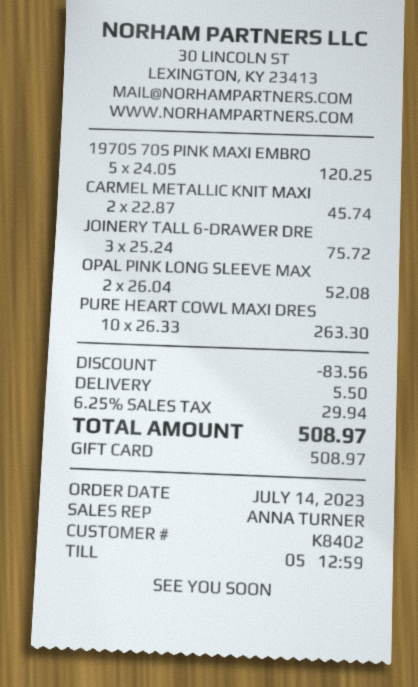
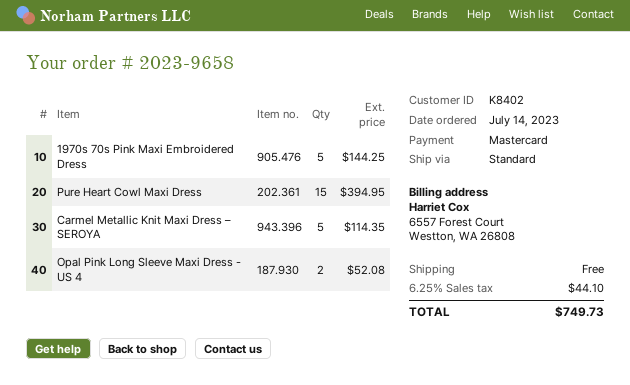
payment method: gift card -> Mastercard
1970S 70S PINK MAXI EMBRO: 5 for 120.25 -> 5 for 144.25
CARMEL METALLIC KNIT MAXI: 2 for 45.74 -> 5 for 114.35
JOINERY TALL 6-DRAWER DRE: 3 for 75.72 -> none
PURE HEART COWL MAXI DRES: 10 for 263.30 -> 15 for 394.95
discount: 83.56 -> none
shipping: 5.50 -> 0.00
tax: 6.25% = 29.94 -> 6.25% = 44.10
total: 508.97 -> 749.73

